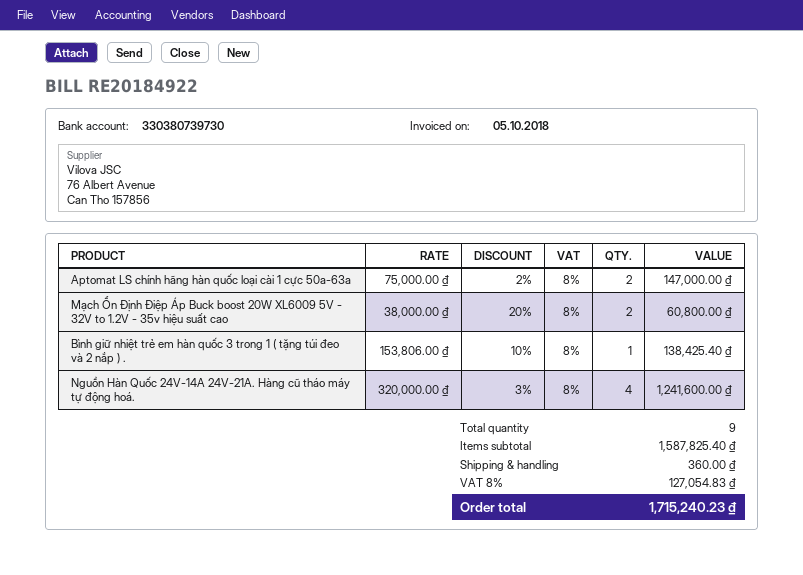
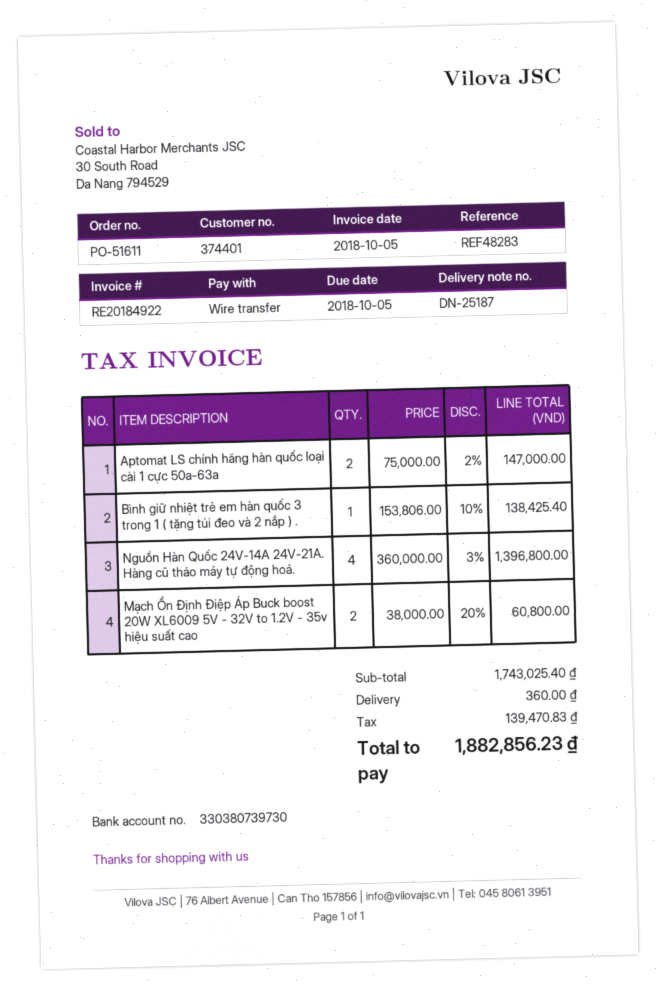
Nguồn Hàn Quốc 24V-14A 24V-21A. Hàng cũ tháo máy tự động hoá.: 4 x 320000.00 - 3% = 1241600.00 -> 4 x 360000.00 - 3% = 1396800.00
subtotal: 1587825.40 -> 1743025.40
tax: 127054.83 -> 139470.83
total: 1715240.23 -> 1882856.23

